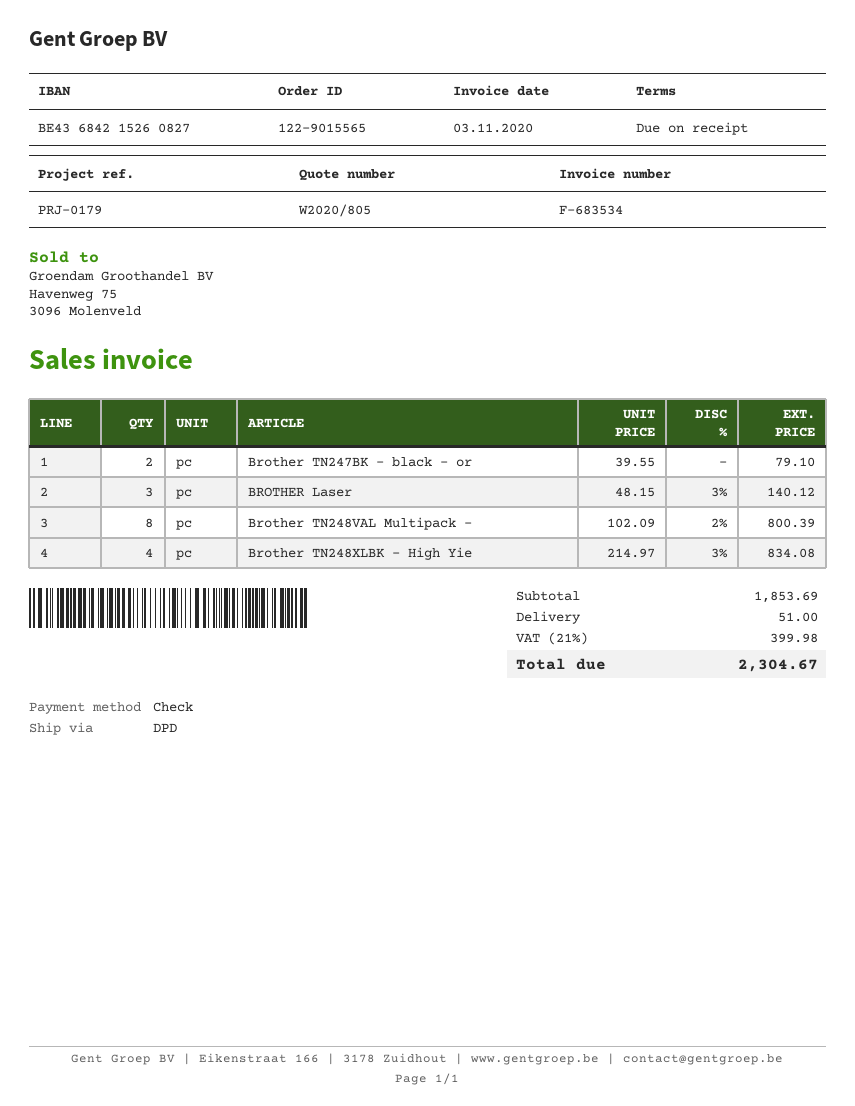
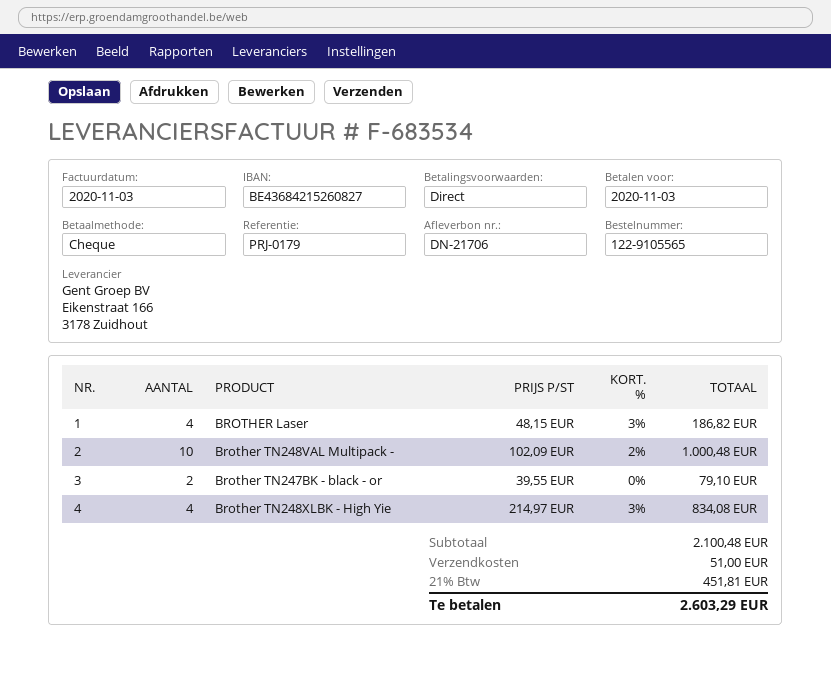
order number: 122-9015565 -> 122-9105565
BROTHER Laser: 3 x 48.15 - 3% = 140.12 -> 4 x 48.15 - 3% = 186.82
Brother TN248VAL Multipack -: 8 x 102.09 - 2% = 800.39 -> 10 x 102.09 - 2% = 1000.48
subtotal: 1853.69 -> 2100.48
tax: 21% = 399.98 -> 21% = 451.81
total: 2304.67 -> 2603.29

